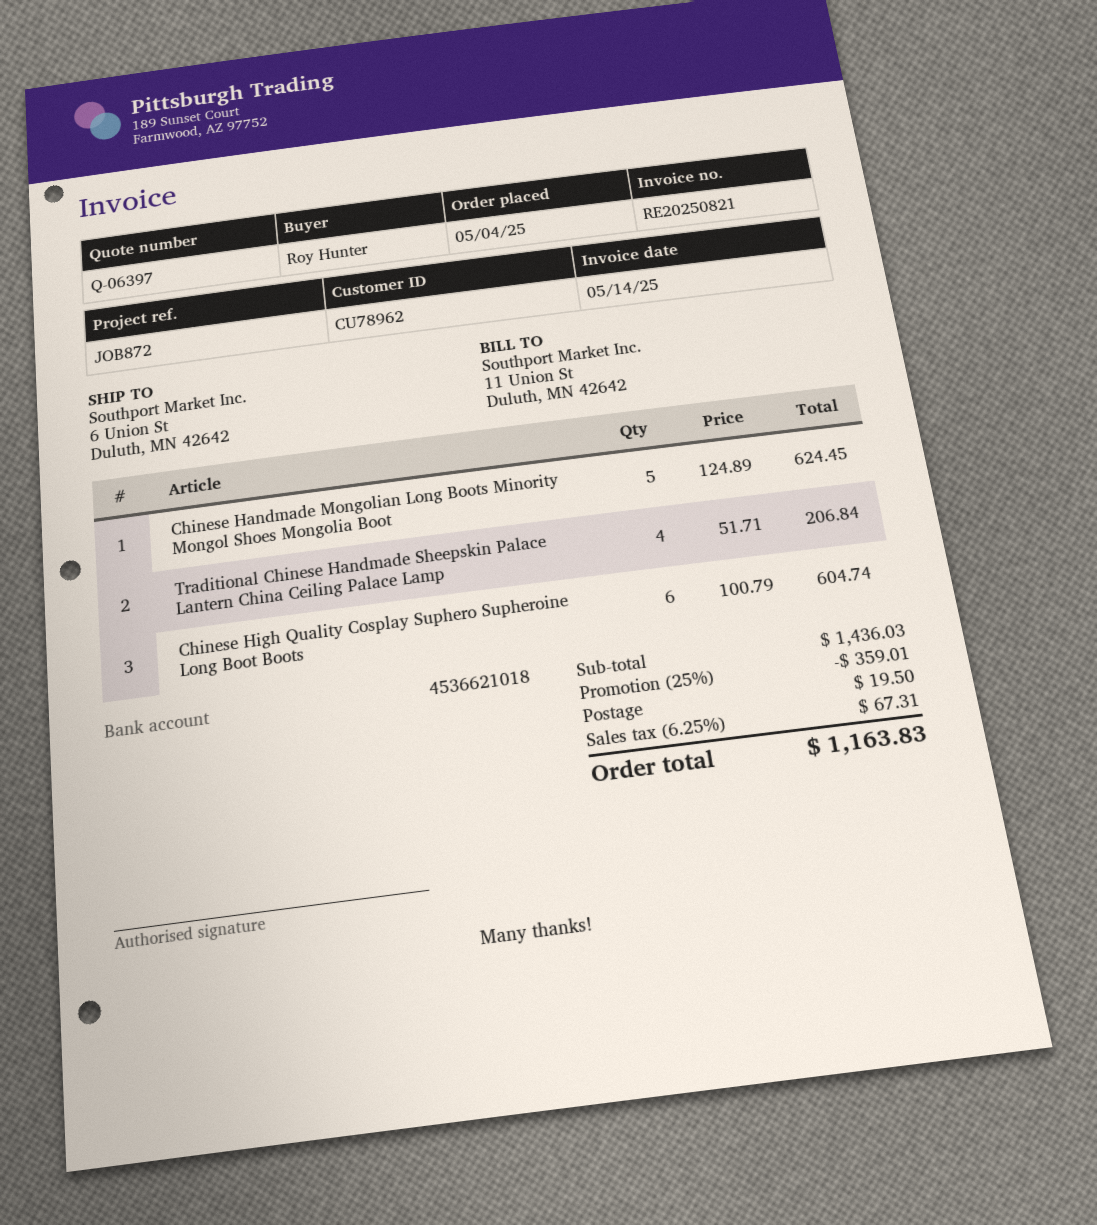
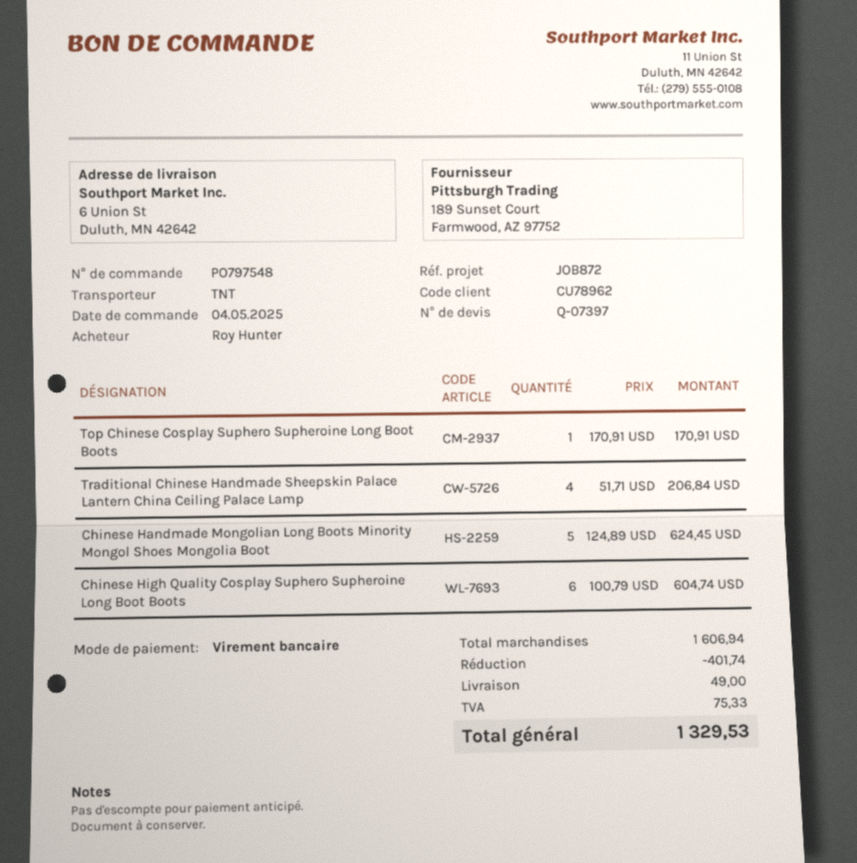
quote number: Q-06397 -> Q-07397
Top Chinese Cosplay Suphero Supheroine Long Boot Boots: none -> 1 x 170.91 = 170.91
subtotal: 1436.03 -> 1606.94
discount: 359.01 -> 401.74
shipping: 19.50 -> 49.00
tax: 67.31 -> 75.33
total: 1163.83 -> 1329.53

